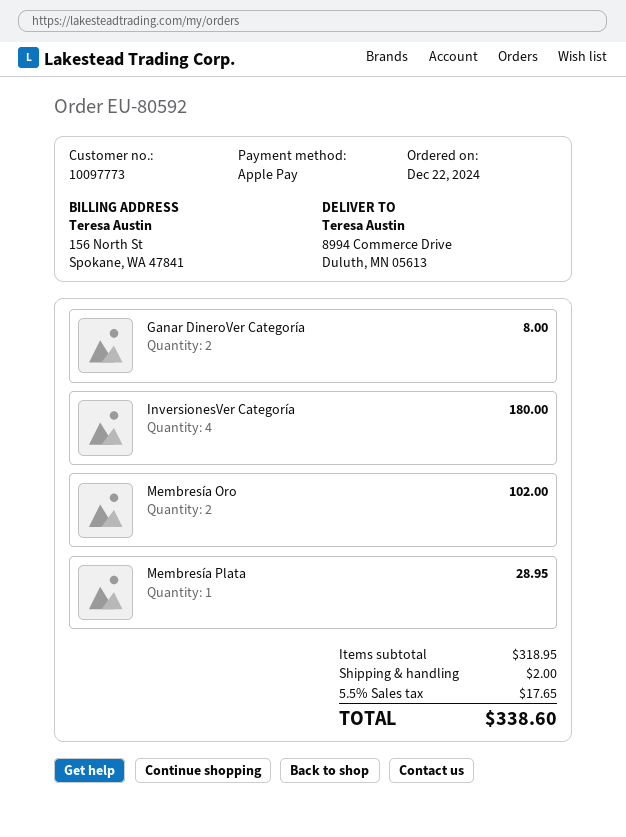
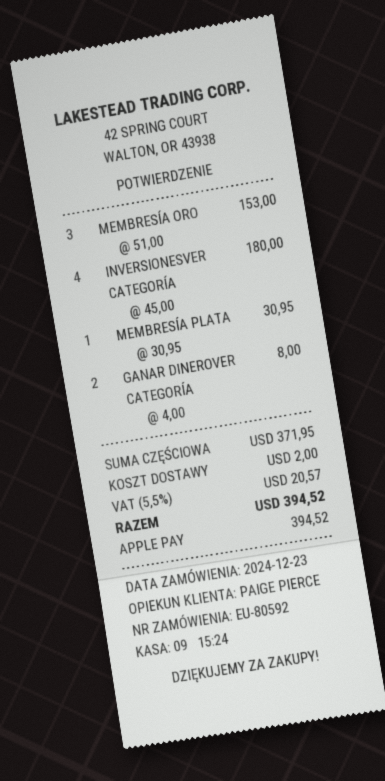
order date: 2024-12-22 -> 2024-12-23
Membresía Oro: 2 for 102.00 -> 3 for 153.00
Membresía Plata: 1 for 28.95 -> 1 for 30.95
subtotal: 318.95 -> 371.95
tax: 5.5% = 17.65 -> 5.5% = 20.57
total: 338.60 -> 394.52

